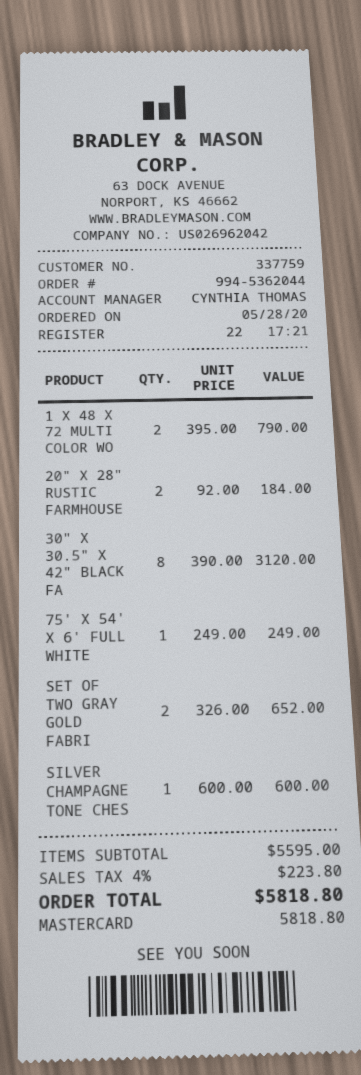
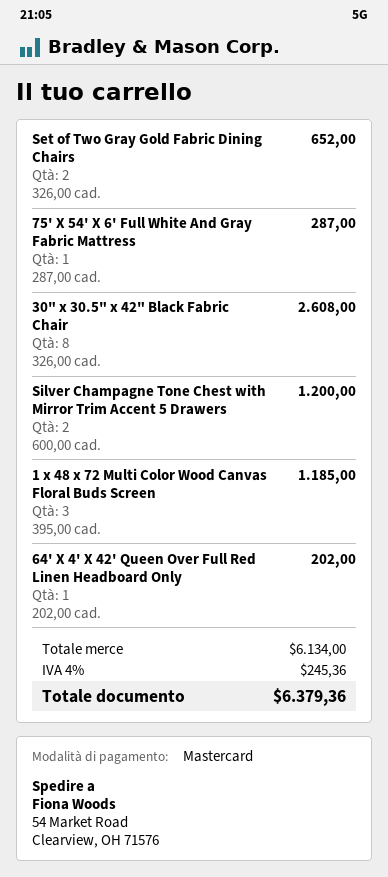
1 X 48 X 72 MULTI COLOR WO: 2 x 395.00 = 790.00 -> 3 x 395.00 = 1185.00
20" X 28" RUSTIC FARMHOUSE: 2 x 92.00 = 184.00 -> none
30" X 30.5" X 42" BLACK FA: 8 x 390.00 = 3120.00 -> 8 x 326.00 = 2608.00
75' X 54' X 6' FULL WHITE: 1 x 249.00 = 249.00 -> 1 x 287.00 = 287.00
SILVER CHAMPAGNE TONE CHES: 1 x 600.00 = 600.00 -> 2 x 600.00 = 1200.00
64' X 4' X 42' Queen Over Full Red Linen Headboard Only: none -> 1 x 202.00 = 202.00
subtotal: 5595.00 -> 6134.00
tax: 4% = 223.80 -> 4% = 245.36
total: 5818.80 -> 6379.36

